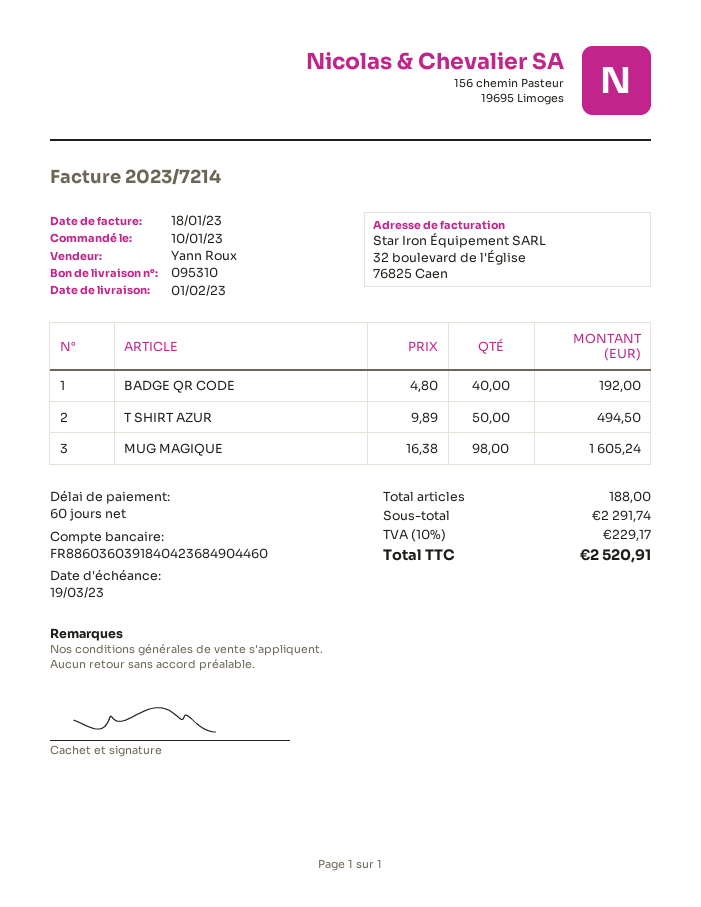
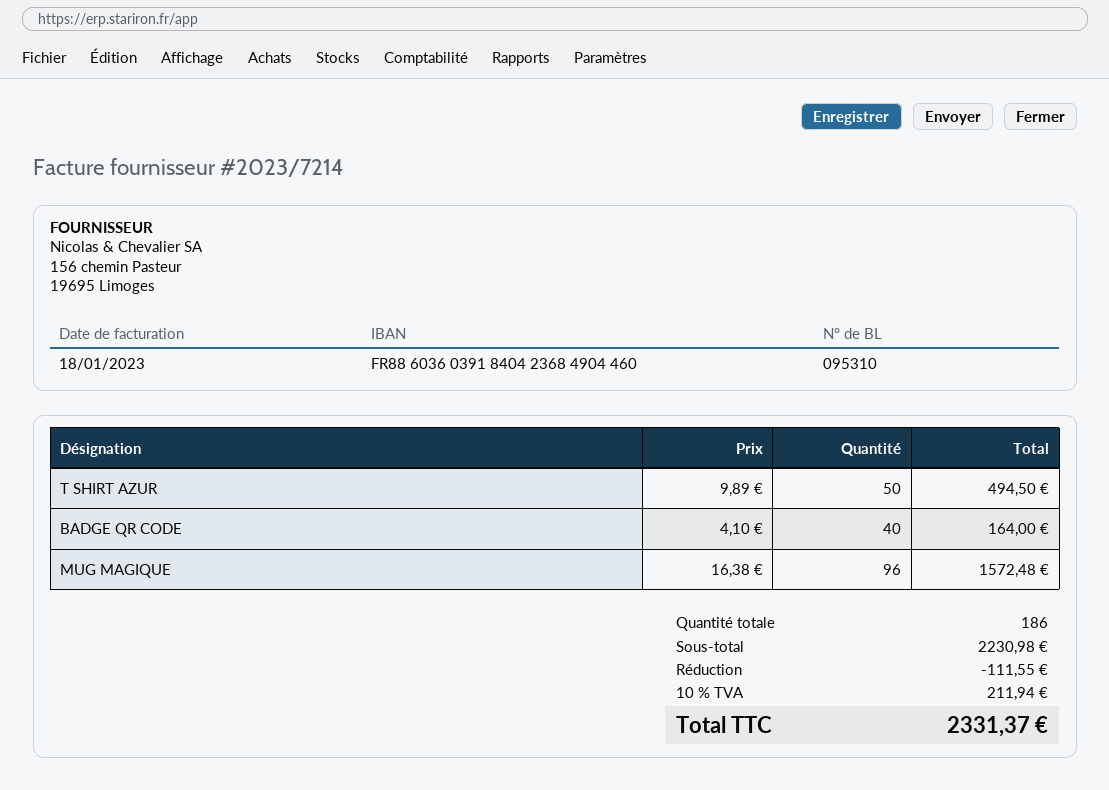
BADGE QR CODE: 40 x 4.80 = 192.00 -> 40 x 4.10 = 164.00
MUG MAGIQUE: 98 x 16.38 = 1605.24 -> 96 x 16.38 = 1572.48
total quantity: 188 -> 186
subtotal: 2291.74 -> 2230.98
discount: none -> 111.55
tax: 10% = 229.17 -> 10% = 211.94
total: 2520.91 -> 2331.37

